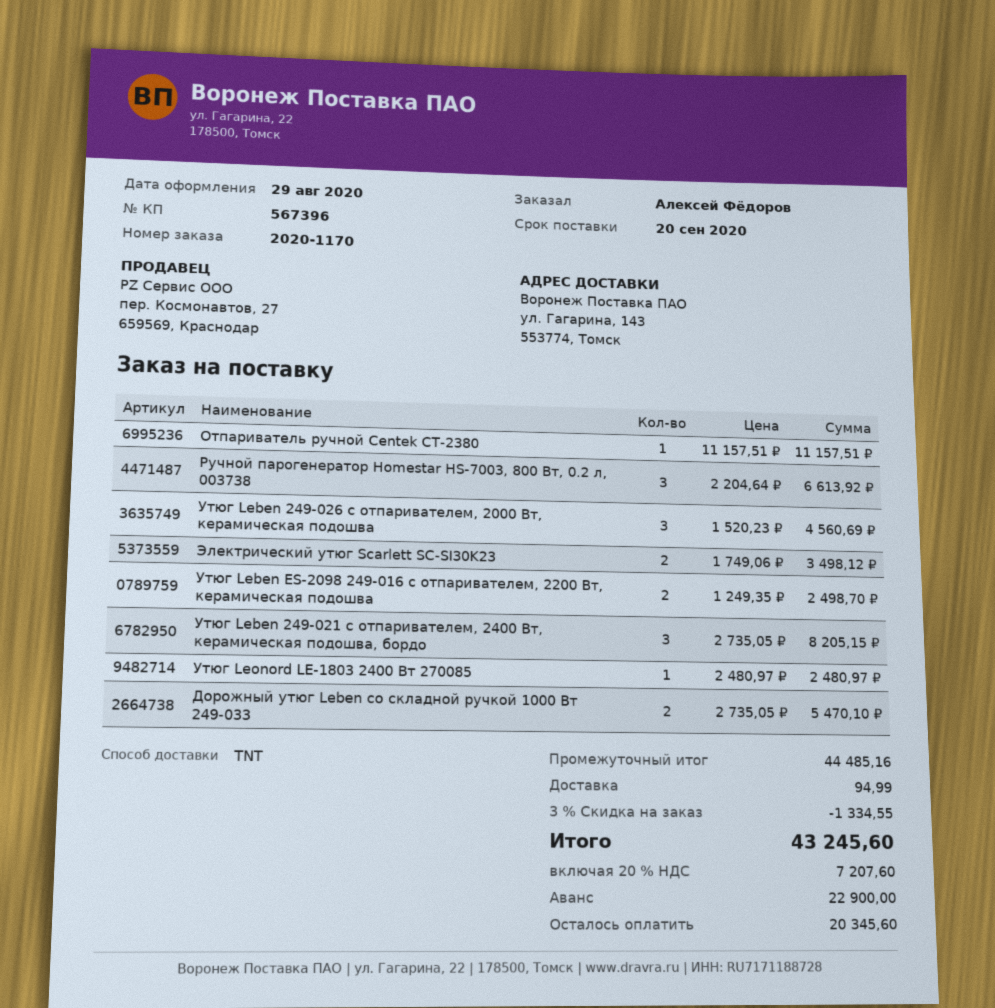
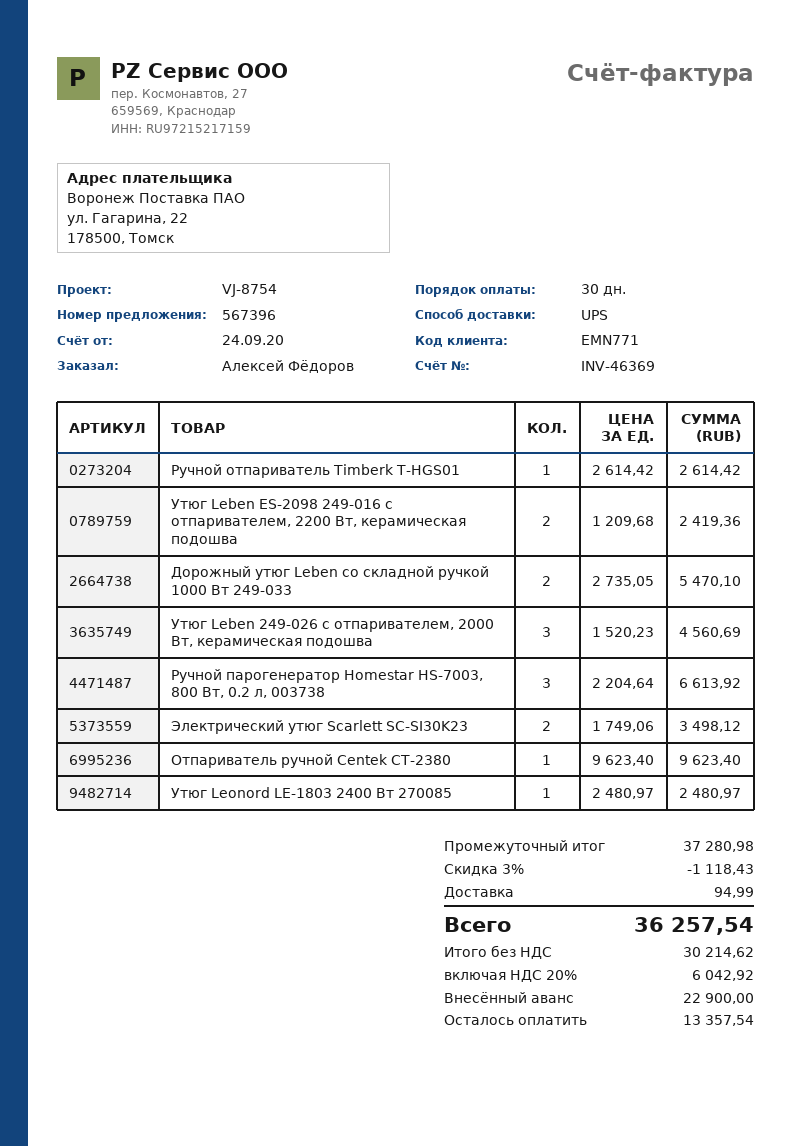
shipping method: TNT -> UPS
Отпариватель ручной Centek CT-2380: 1 x 11157.51 = 11157.51 -> 1 x 9623.40 = 9623.40
Утюг Leben ES-2098 249-016 с отпаривателем, 2200 Вт, керамическая подошва: 2 x 1249.35 = 2498.70 -> 2 x 1209.68 = 2419.36
Утюг Leben 249-021 с отпаривателем, 2400 Вт, керамическая подошва, бордо: 3 x 2735.05 = 8205.15 -> none
Ручной отпариватель Timberk T-HGS01: none -> 1 x 2614.42 = 2614.42
subtotal: 44485.16 -> 37280.98
discount: 3% = 1334.55 -> 3% = 1118.43
tax: 20% = 7207.60 -> 20% = 6042.92
total: 43245.60 -> 36257.54
balance: 20345.60 -> 13357.54

